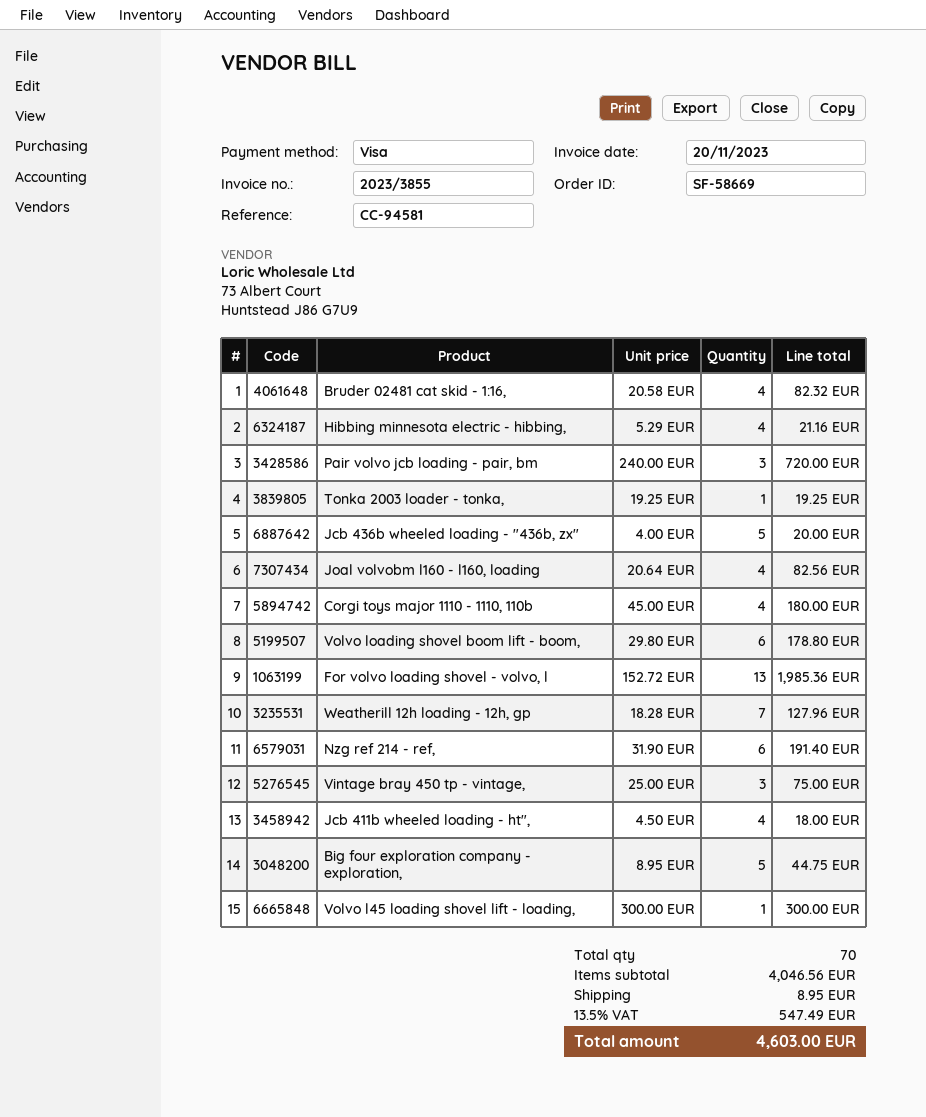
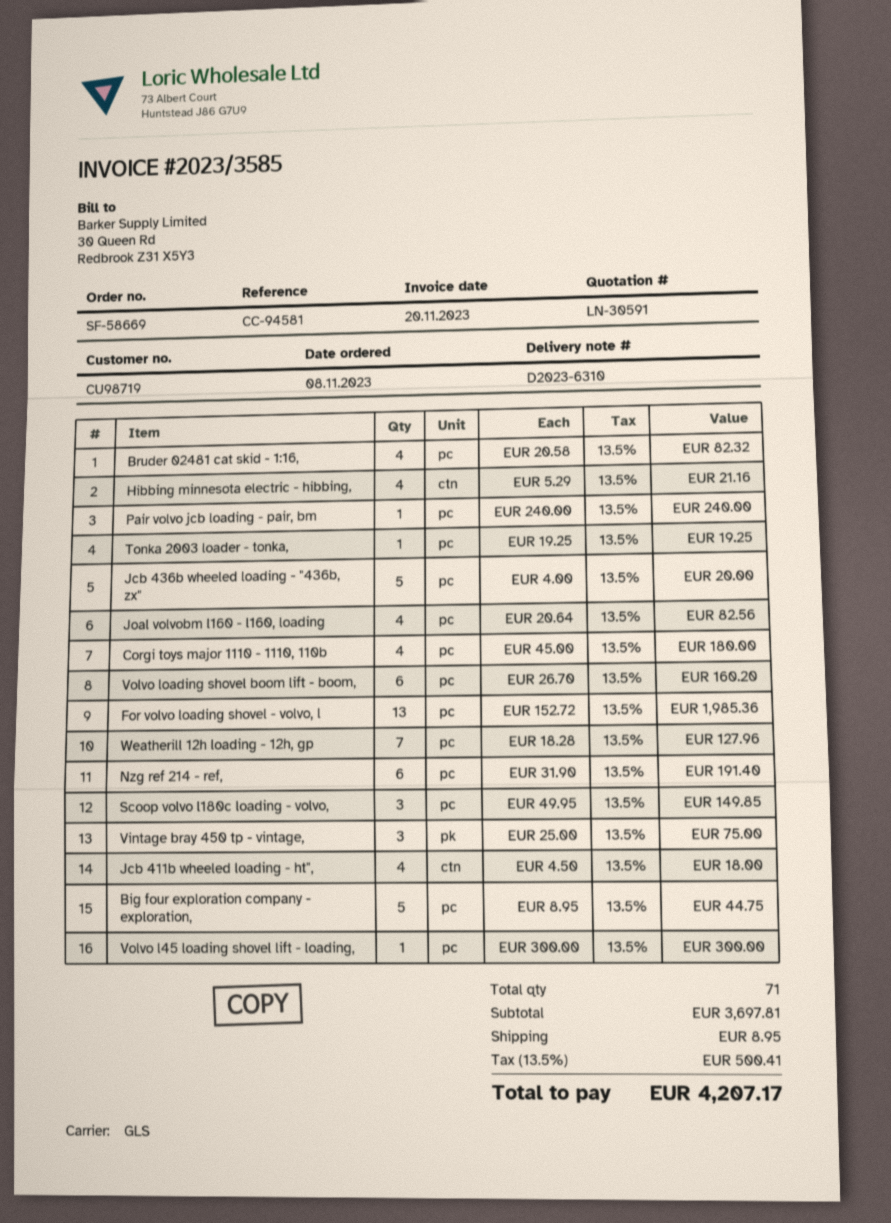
invoice number: 2023/3855 -> 2023/3585
Pair volvo jcb loading - pair, bm: 3 x 240.00 = 720.00 -> 1 x 240.00 = 240.00
Volvo loading shovel boom lift - boom,: 6 x 29.80 = 178.80 -> 6 x 26.70 = 160.20
Scoop volvo l180c loading - volvo,: none -> 3 x 49.95 = 149.85
total quantity: 70 -> 71
subtotal: 4046.56 -> 3697.81
tax: 13.5% = 547.49 -> 13.5% = 500.41
total: 4603.00 -> 4207.17

